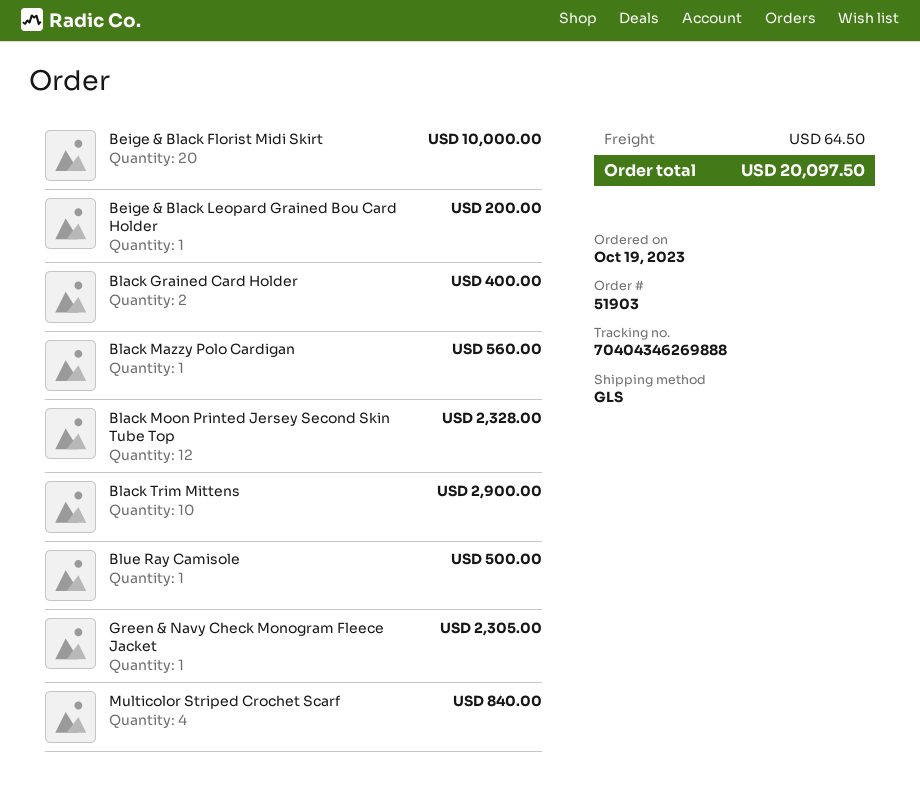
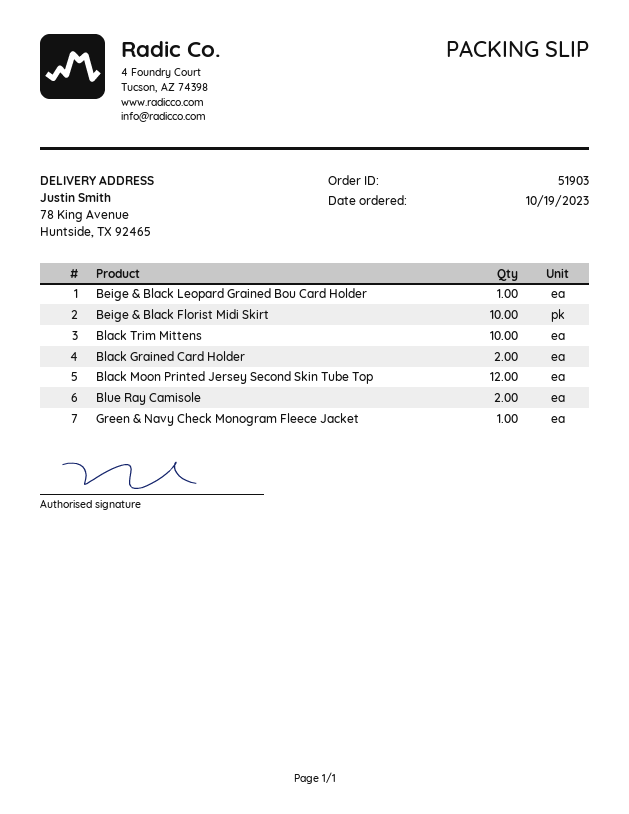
Beige & Black Florist Midi Skirt: 20 -> 10
Black Mazzy Polo Cardigan: 1 -> none
Blue Ray Camisole: 1 -> 2
Multicolor Striped Crochet Scarf: 4 -> none

